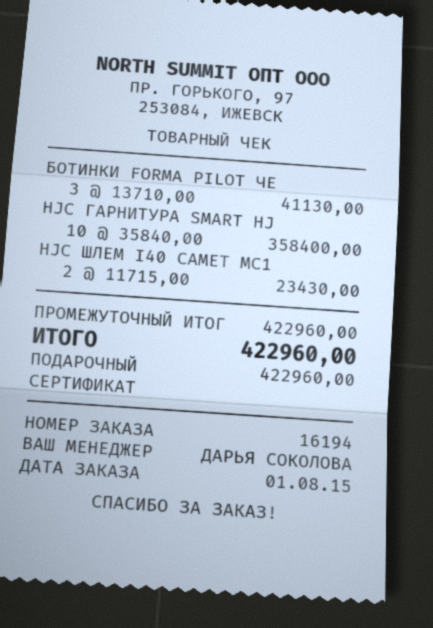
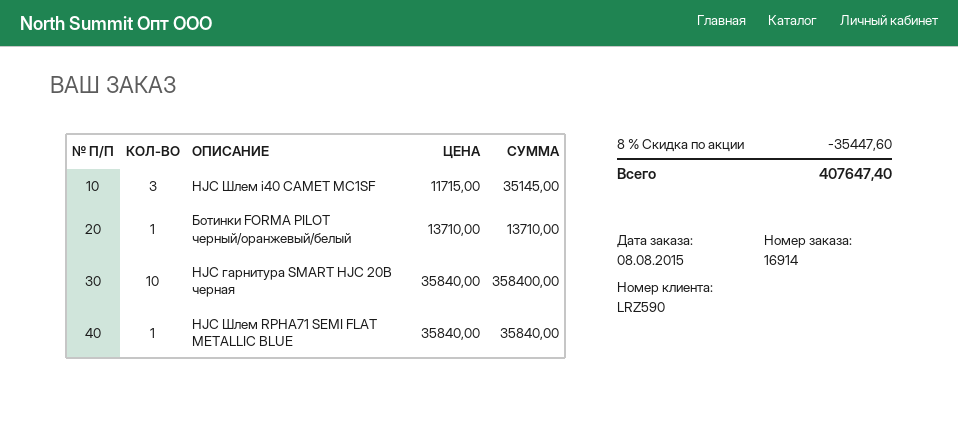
order number: 16194 -> 16914
order date: 2015-08-01 -> 2015-08-08
БОТИНКИ FORMA PILOT ЧЕ: 3 x 13710.00 = 41130.00 -> 1 x 13710.00 = 13710.00
HJC ШЛЕМ I40 CAMET MC1: 2 x 11715.00 = 23430.00 -> 3 x 11715.00 = 35145.00
HJC Шлем RPHA71 SEMI FLAT METALLIC BLUE: none -> 1 x 35840.00 = 35840.00
discount: none -> 8% = 35447.60
total: 422960.00 -> 407647.40

